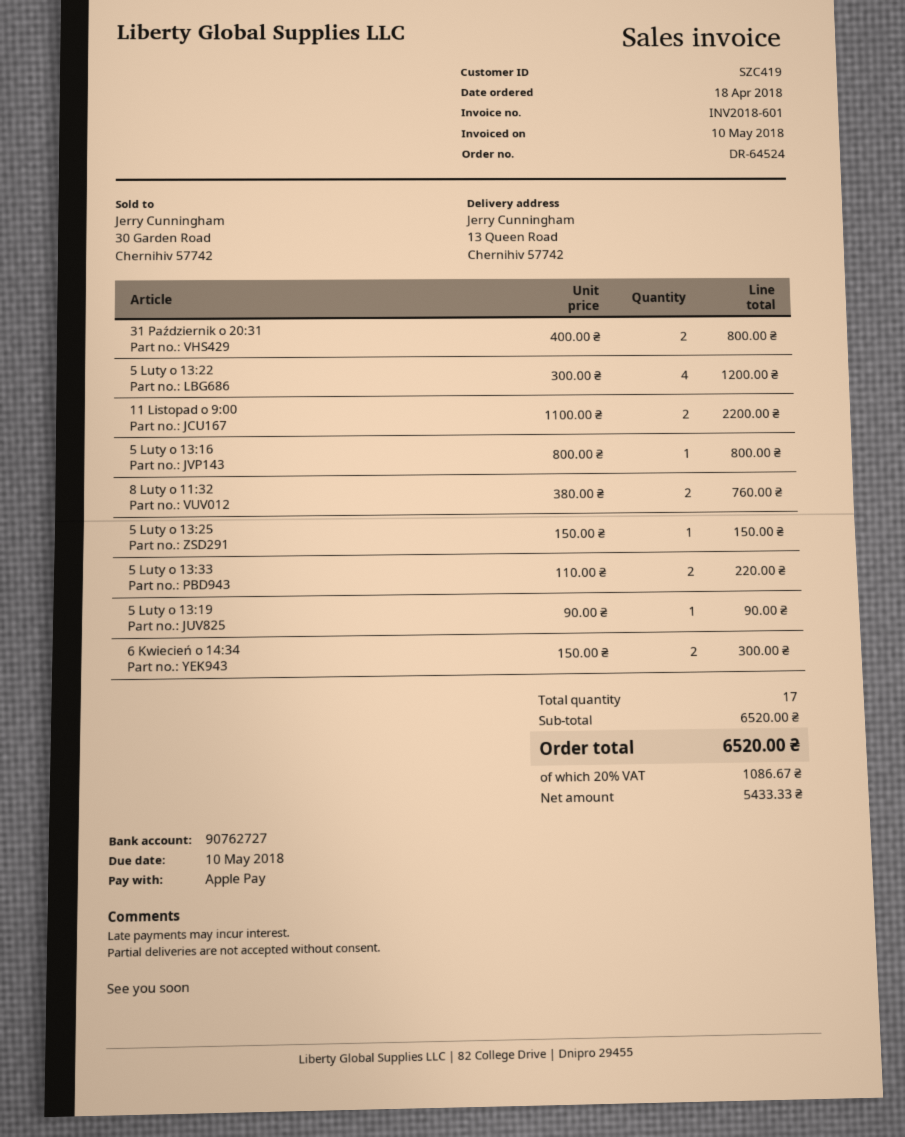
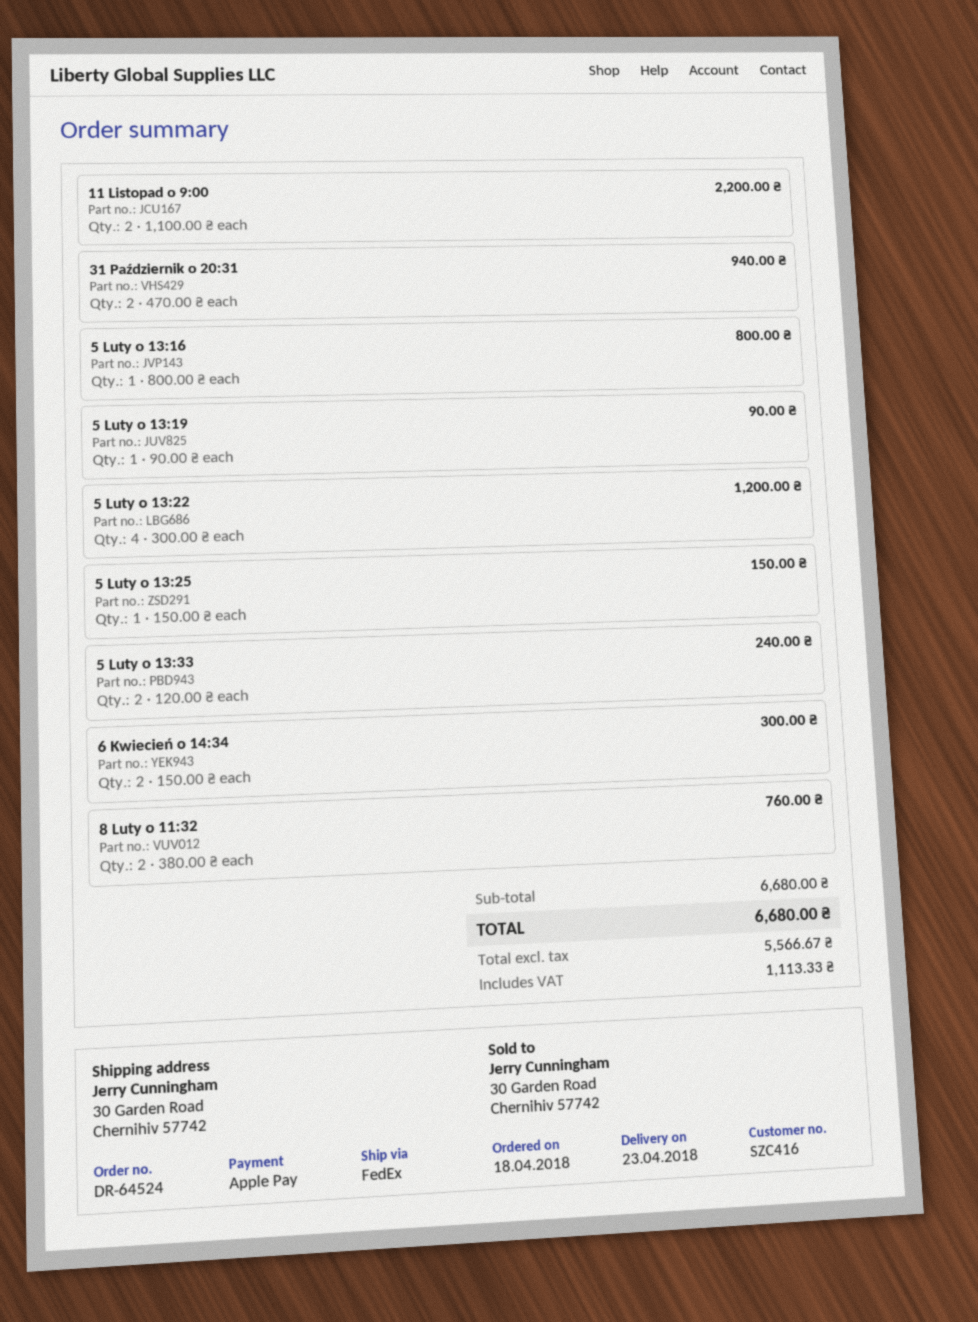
customer number: SZC419 -> SZC416
ship to: 13 Queen Road, Chernihiv 57742 -> 30 Garden Road, Chernihiv 57742
31 Październik o 20:31: 2 x 400.00 = 800.00 -> 2 x 470.00 = 940.00
5 Luty o 13:33: 2 x 110.00 = 220.00 -> 2 x 120.00 = 240.00
subtotal: 6520.00 -> 6680.00
net: 5433.33 -> 5566.67
tax: 1086.67 -> 1113.33
total: 6520.00 -> 6680.00

